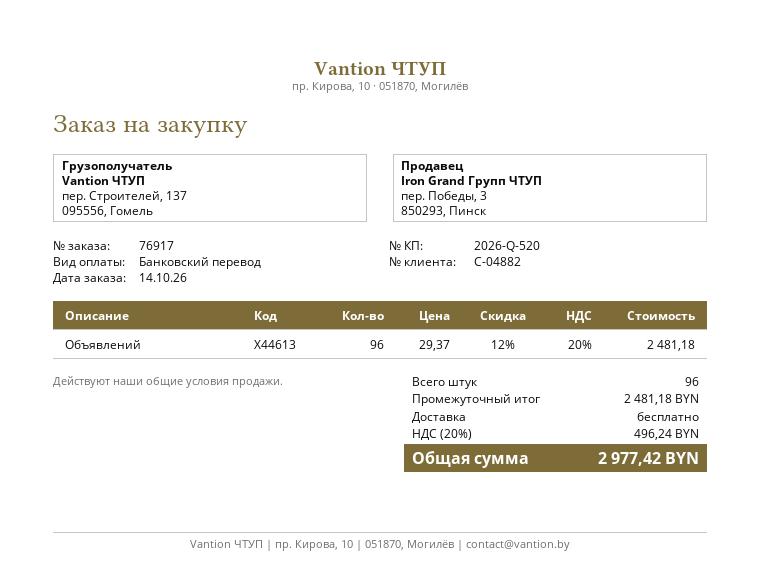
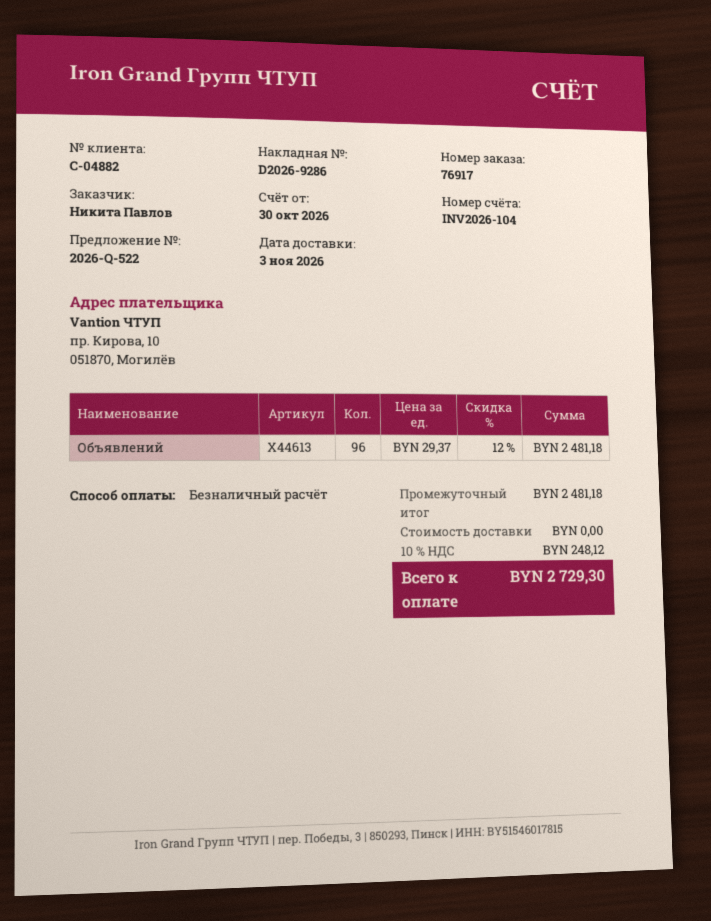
quote number: 2026-Q-520 -> 2026-Q-522
tax: 20% = 496.24 -> 10% = 248.12
total: 2977.42 -> 2729.30

